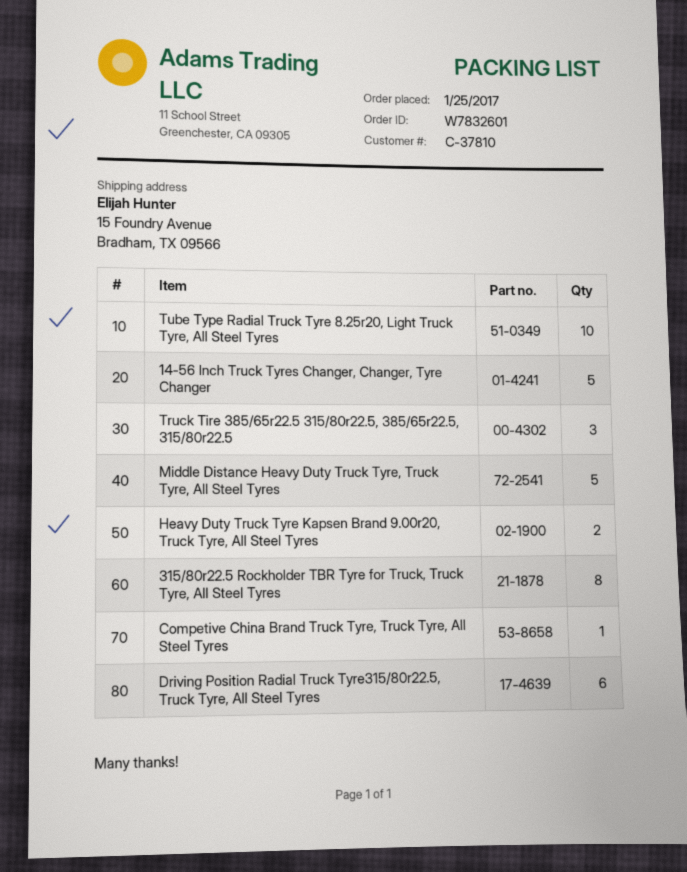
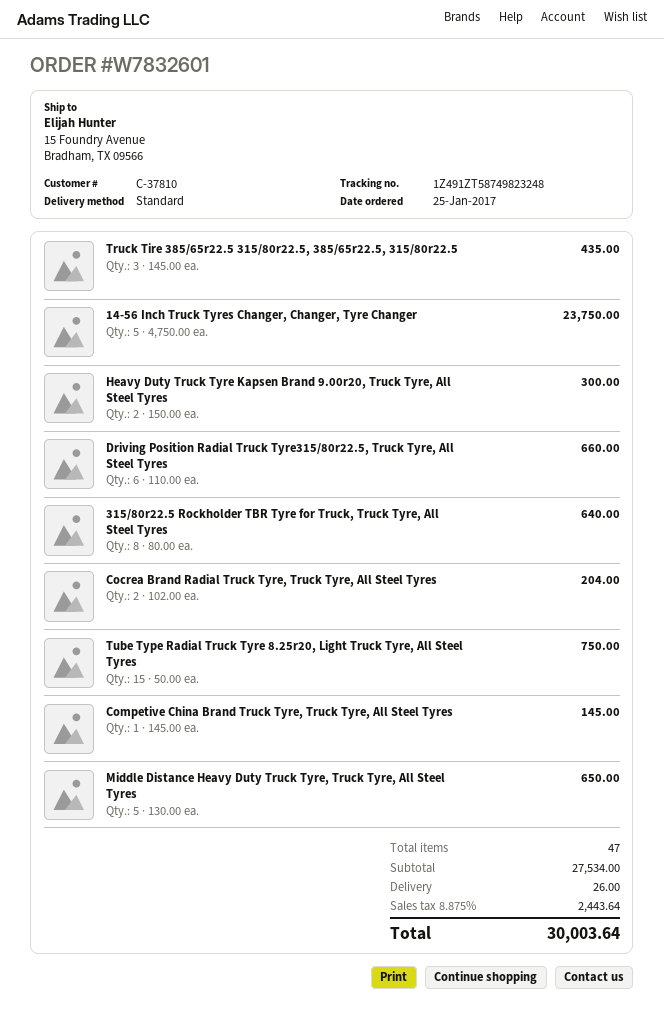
Tube Type Radial Truck Tyre 8.25r20, Light Truck Tyre, All Steel Tyres: 10 -> 15
Cocrea Brand Radial Truck Tyre, Truck Tyre, All Steel Tyres: none -> 2

